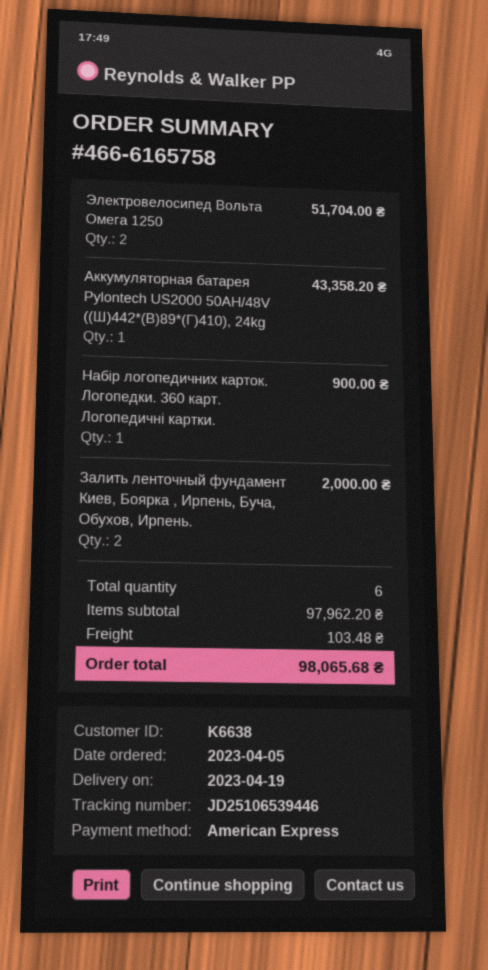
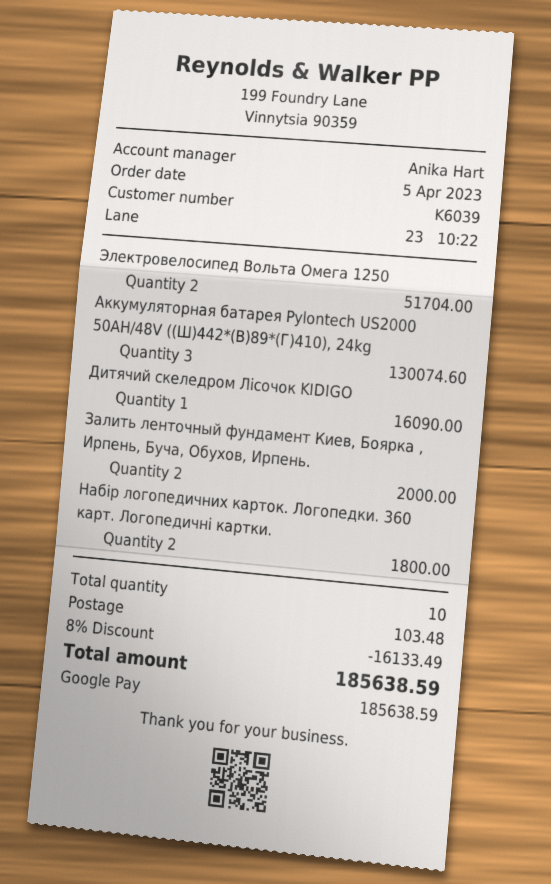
customer number: K6638 -> K6039
payment method: American Express -> Google Pay
Аккумуляторная батарея Pylontech US2000 50AH/48V ((Ш)442*(В)89*(Г)410), 24kg: 1 for 43358.20 -> 3 for 130074.60
Набір логопедичних карток. Логопедки. 360 карт. Логопедичні картки.: 1 for 900.00 -> 2 for 1800.00
Дитячий скеледром Лісочок KIDIGO: none -> 1 for 16090.00
total quantity: 6 -> 10
discount: none -> 8% = 16133.49
total: 98065.68 -> 185638.59

